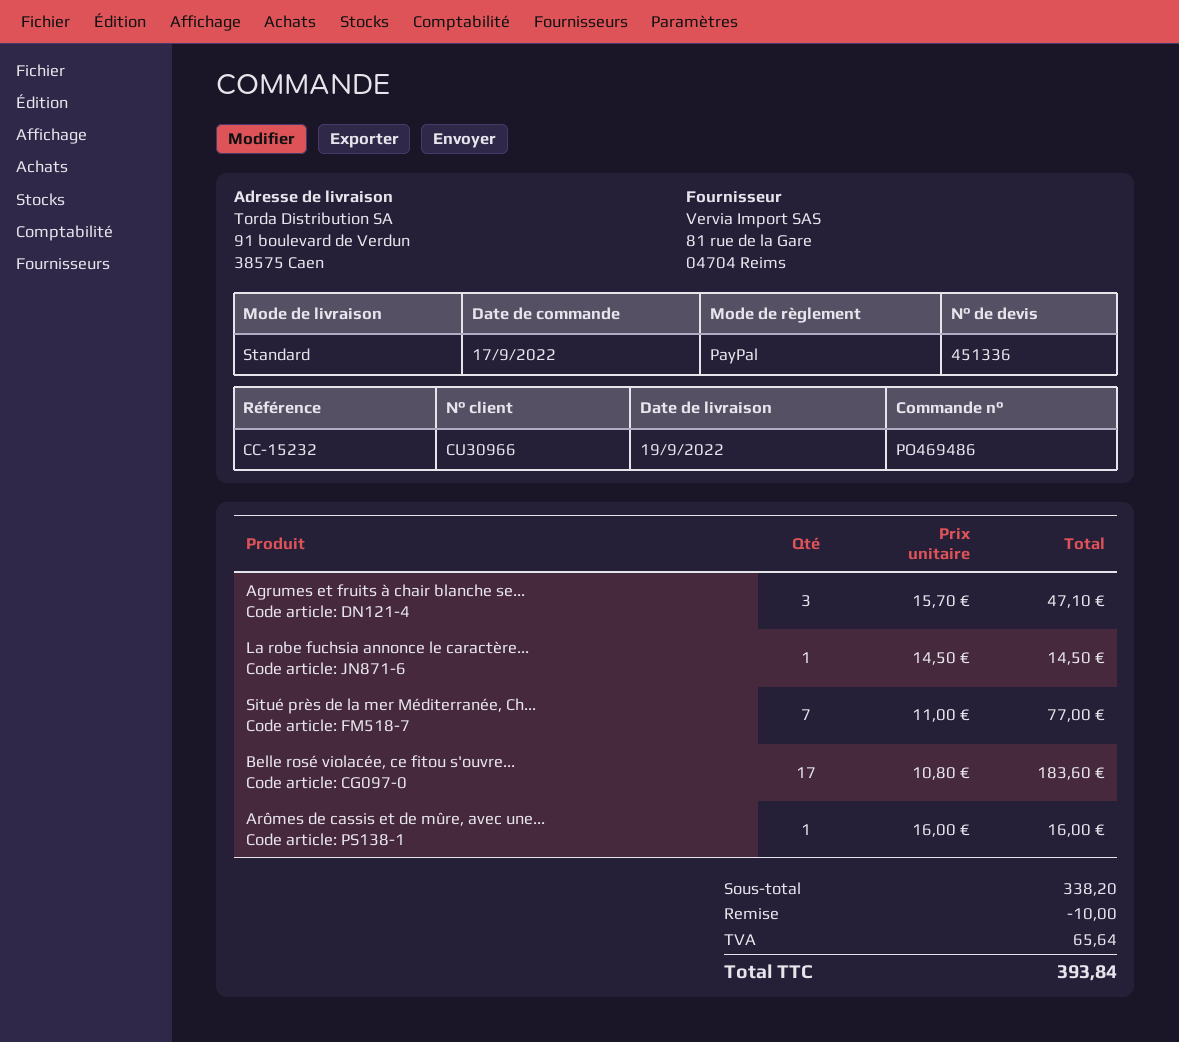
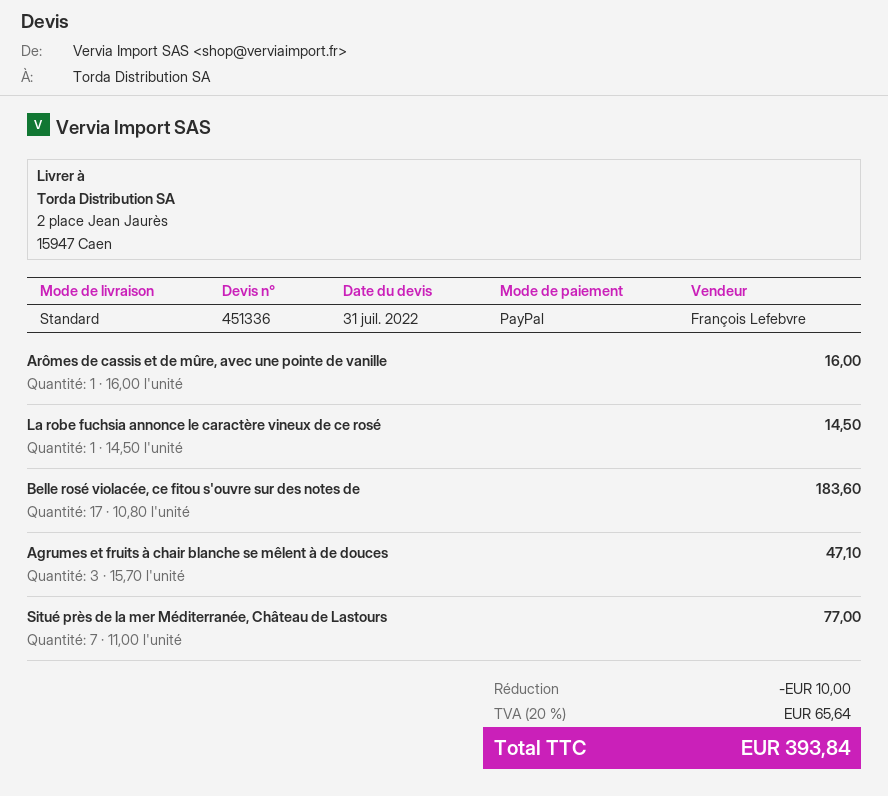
ship to: 91 boulevard de Verdun, 38575 Caen -> 2 place Jean Jaurès, 15947 Caen

